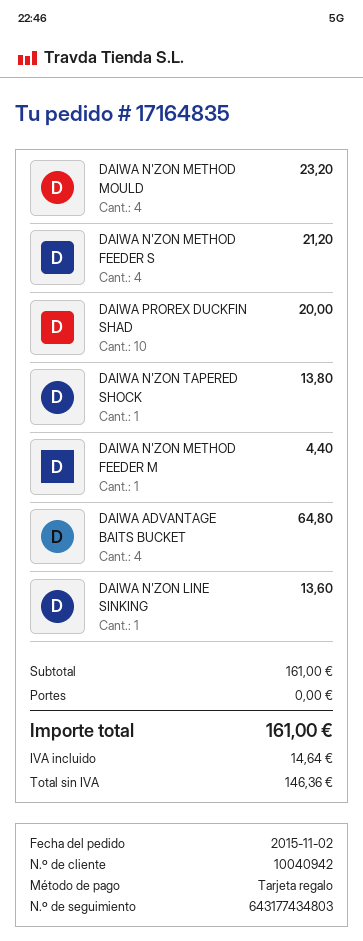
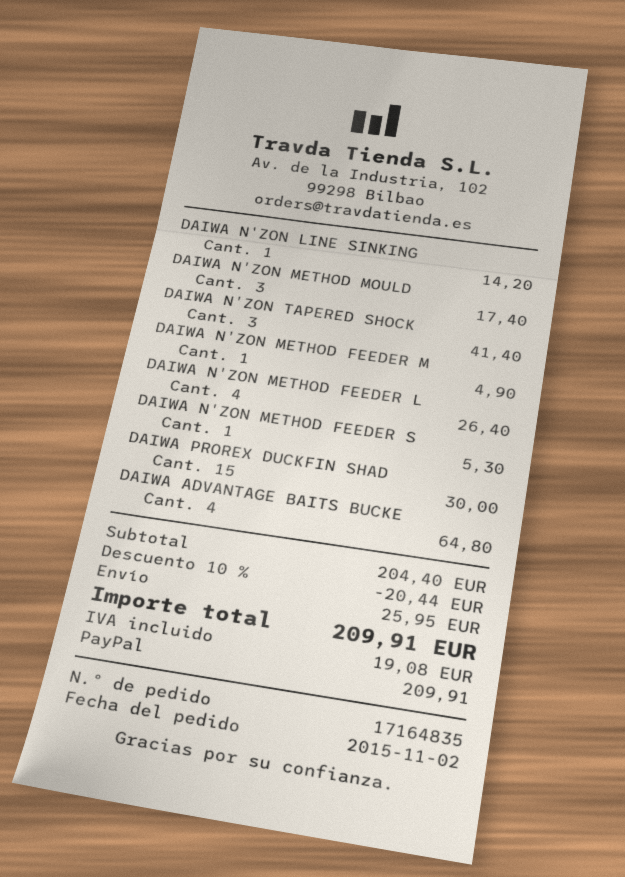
payment method: gift card -> PayPal
DAIWA N'ZON METHOD MOULD: 4 for 23.20 -> 3 for 17.40
DAIWA N'ZON METHOD FEEDER S: 4 for 21.20 -> 1 for 5.30
DAIWA PROREX DUCKFIN SHAD: 10 for 20.00 -> 15 for 30.00
DAIWA N'ZON TAPERED SHOCK: 1 for 13.80 -> 3 for 41.40
DAIWA N'ZON METHOD FEEDER M: 1 for 4.40 -> 1 for 4.90
DAIWA N'ZON LINE SINKING: 1 for 13.60 -> 1 for 14.20
DAIWA N'ZON METHOD FEEDER L: none -> 4 for 26.40
subtotal: 161.00 -> 204.40
discount: none -> 10% = 20.44
shipping: 0.00 -> 25.95
tax: 14.64 -> 19.08
total: 161.00 -> 209.91

